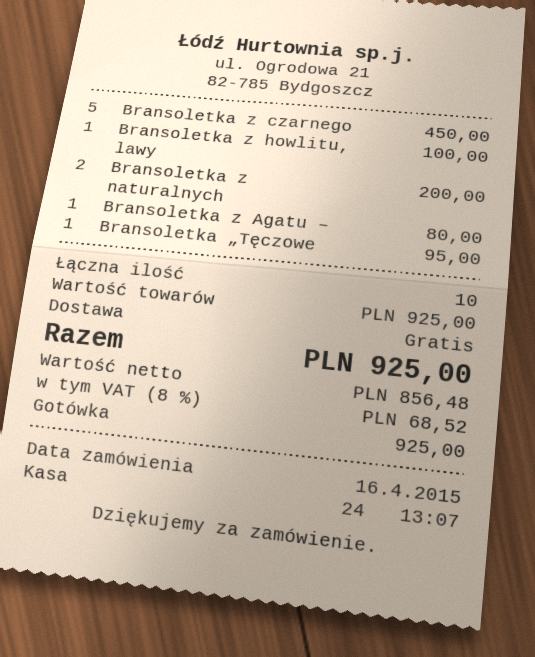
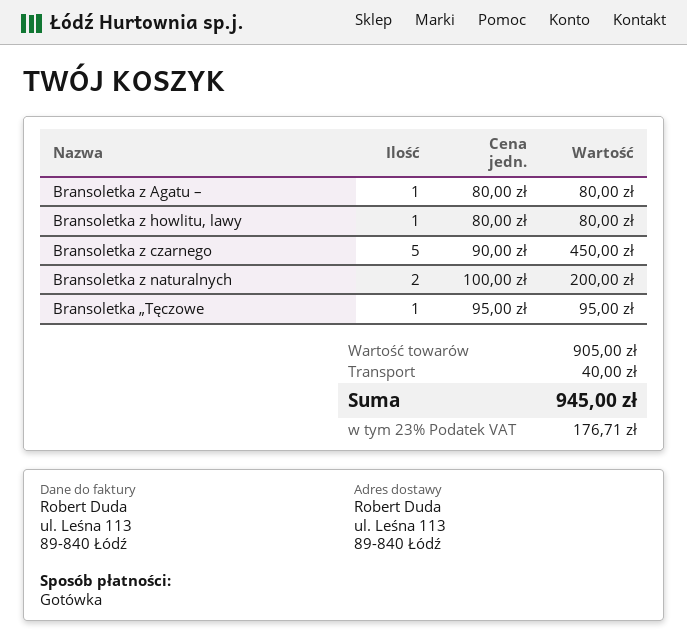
Bransoletka z howlitu, lawy: 1 for 100.00 -> 1 for 80.00
subtotal: 925.00 -> 905.00
shipping: 0.00 -> 40.00
tax: 8% = 68.52 -> 23% = 176.71
total: 925.00 -> 945.00

